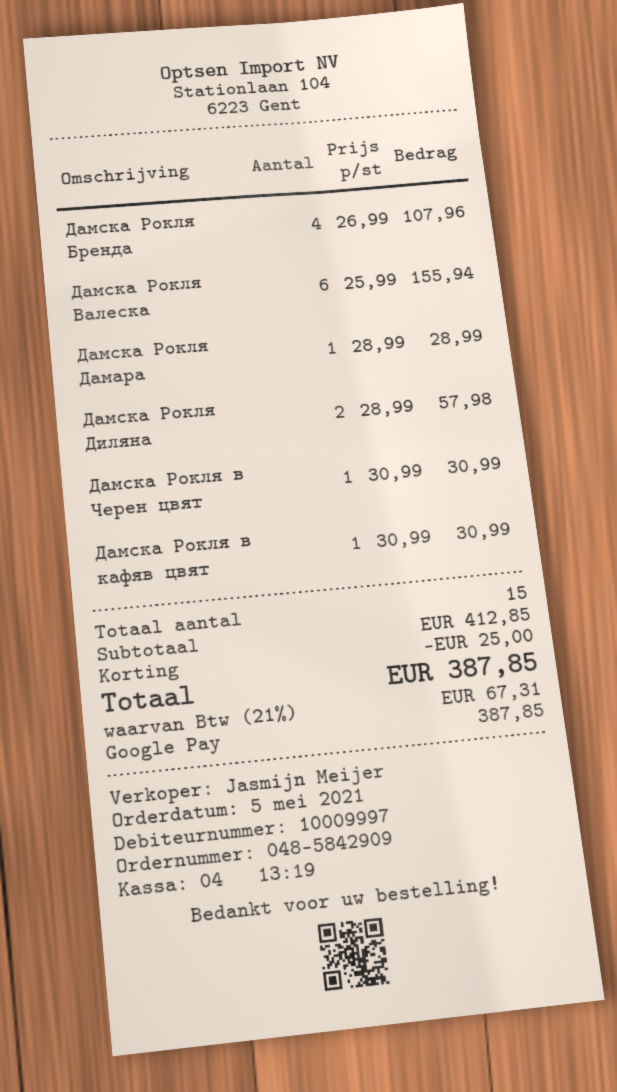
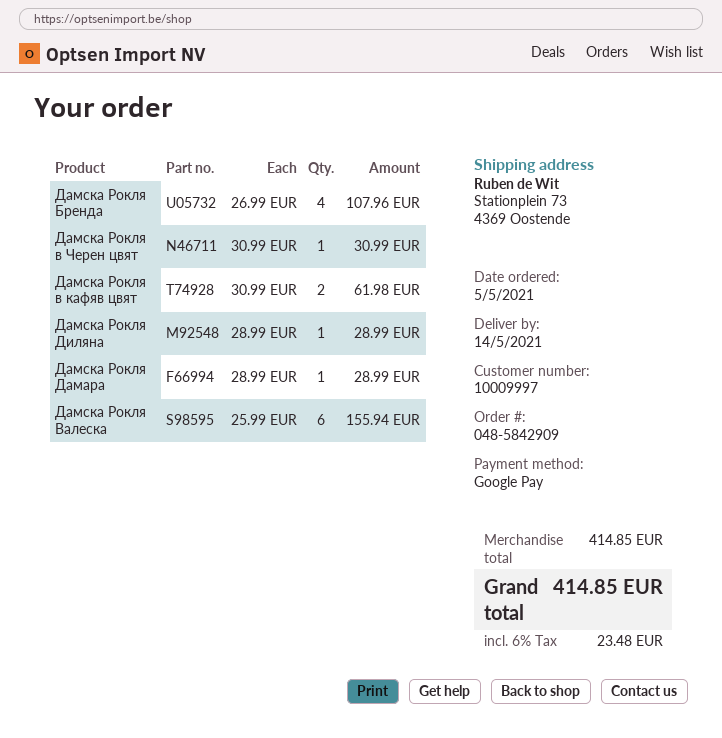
Дамска Рокля Диляна: 2 x 28.99 = 57.98 -> 1 x 28.99 = 28.99
Дамска Рокля в кафяв цвят: 1 x 30.99 = 30.99 -> 2 x 30.99 = 61.98
subtotal: 412.85 -> 414.85
discount: 25.00 -> none
tax: 21% = 67.31 -> 6% = 23.48
total: 387.85 -> 414.85

